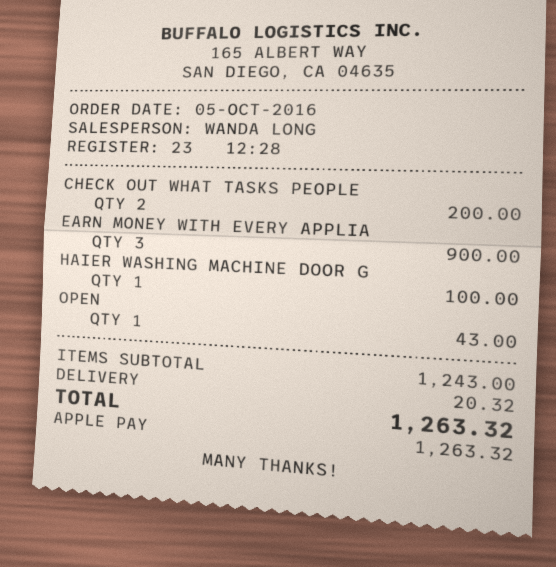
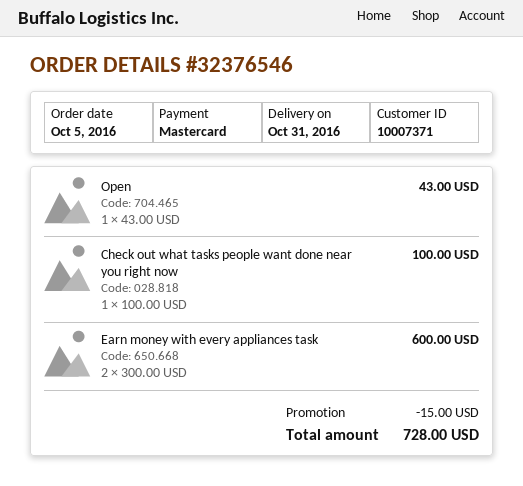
payment method: Apple Pay -> Mastercard
CHECK OUT WHAT TASKS PEOPLE: 2 for 200.00 -> 1 for 100.00
EARN MONEY WITH EVERY APPLIA: 3 for 900.00 -> 2 for 600.00
HAIER WASHING MACHINE DOOR G: 1 for 100.00 -> none
discount: none -> 15.00
shipping: 20.32 -> none
total: 1263.32 -> 728.00

